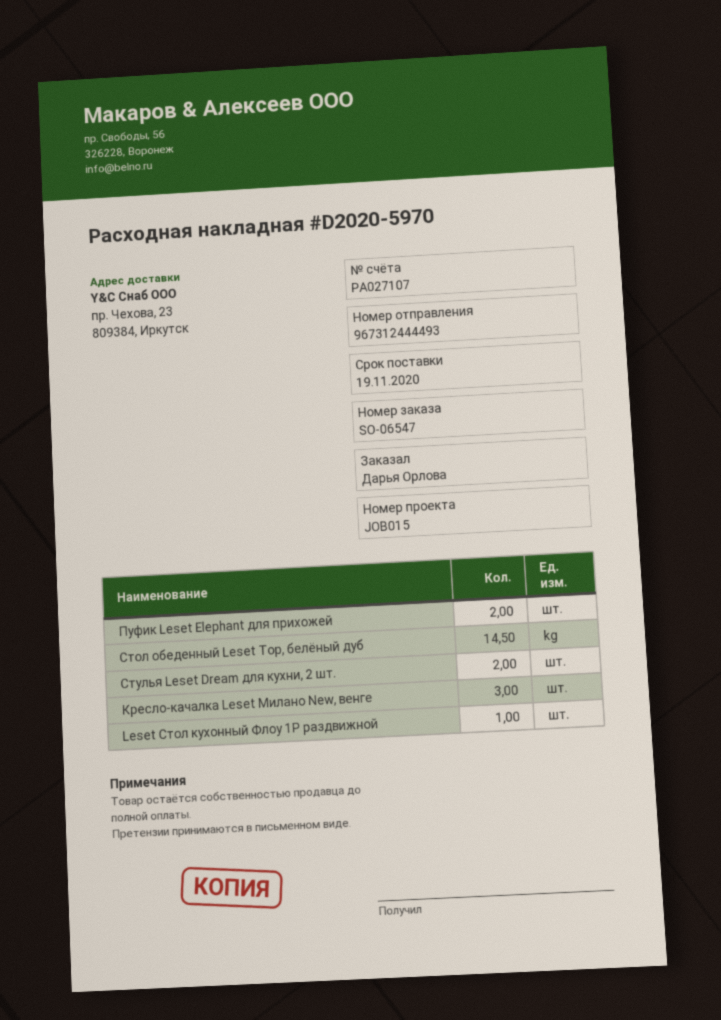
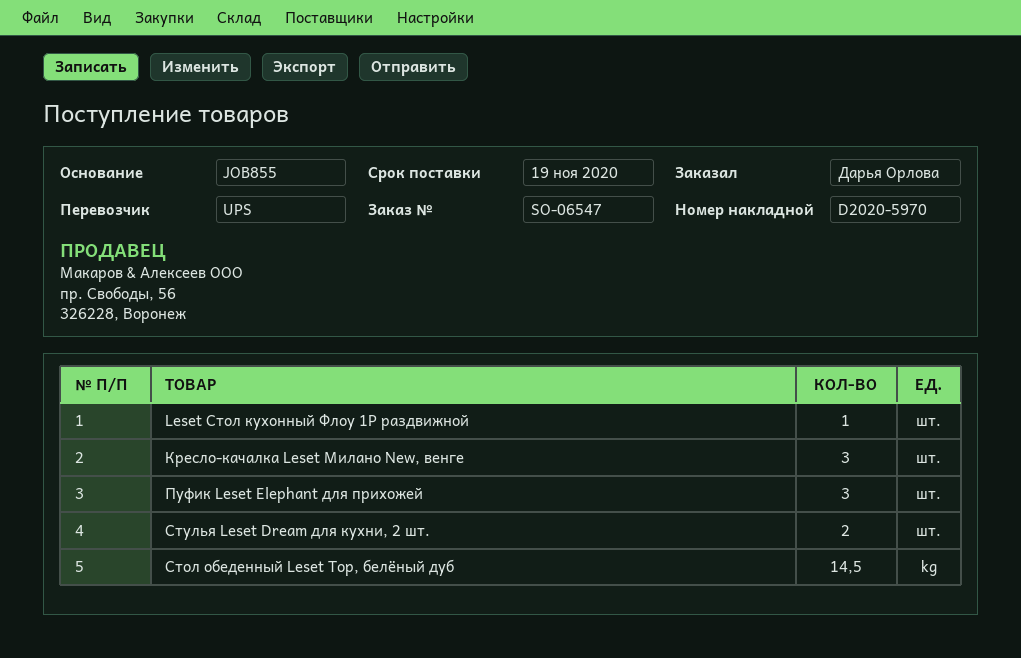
reference: JOB015 -> JOB855
Пуфик Leset Elephant для прихожей: 2 -> 3

